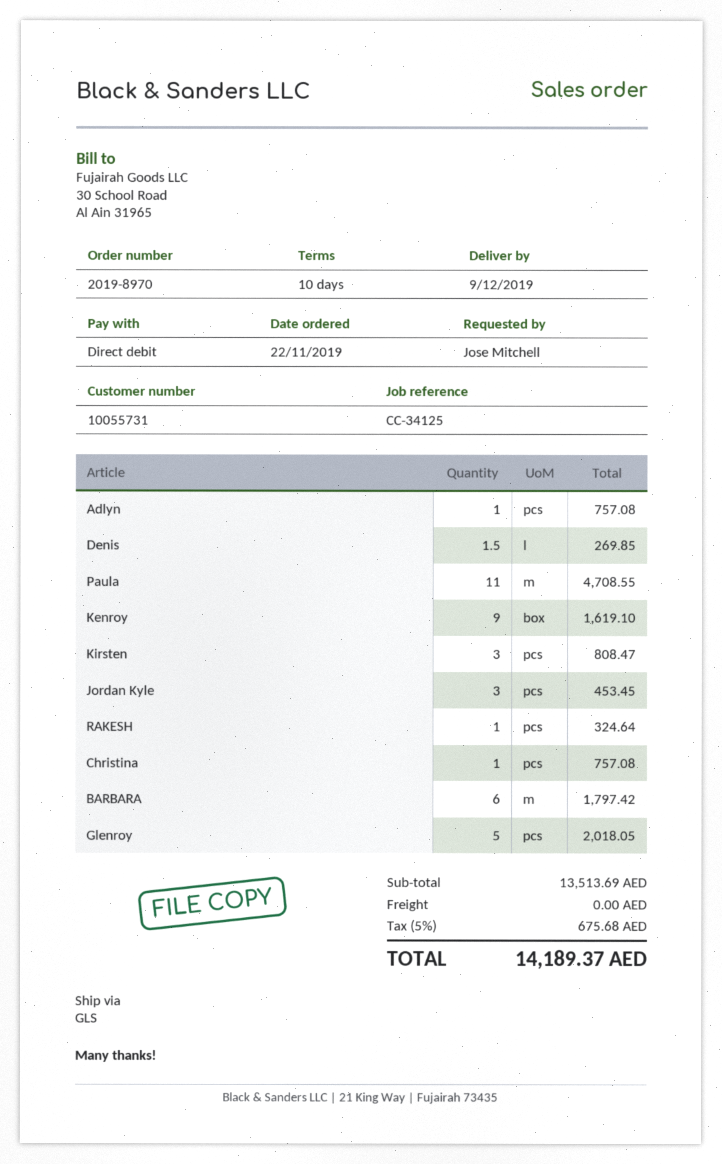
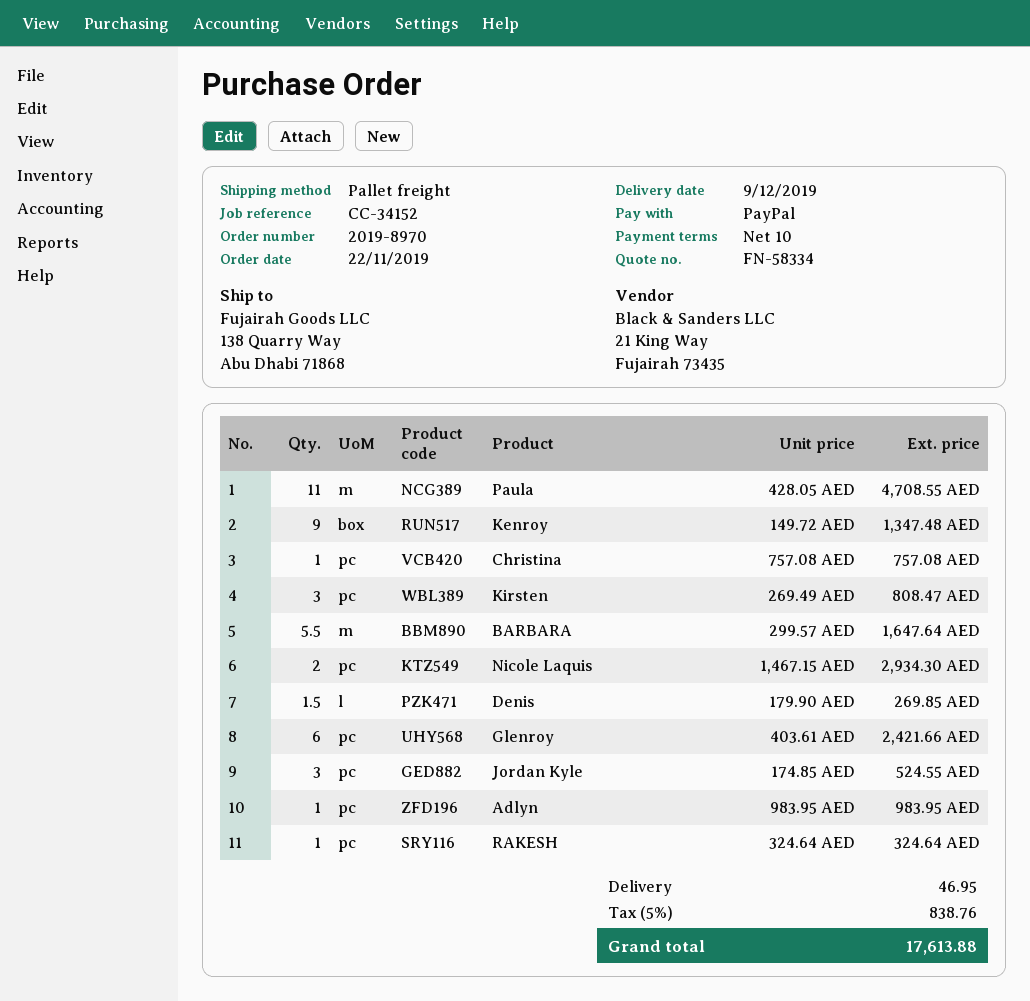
reference: CC-34125 -> CC-34152
payment method: direct debit -> PayPal
shipping method: GLS -> pallet freight
Adlyn: 1 for 757.08 -> 1 for 983.95
Kenroy: 9 for 1619.10 -> 9 for 1347.48
Jordan Kyle: 3 for 453.45 -> 3 for 524.55
BARBARA: 6 for 1797.42 -> 5.5 for 1647.64
Glenroy: 5 for 2018.05 -> 6 for 2421.66
Nicole Laquis: none -> 2 for 2934.30
shipping: 0.00 -> 46.95
tax: 5% = 675.68 -> 5% = 838.76
total: 14189.37 -> 17613.88

